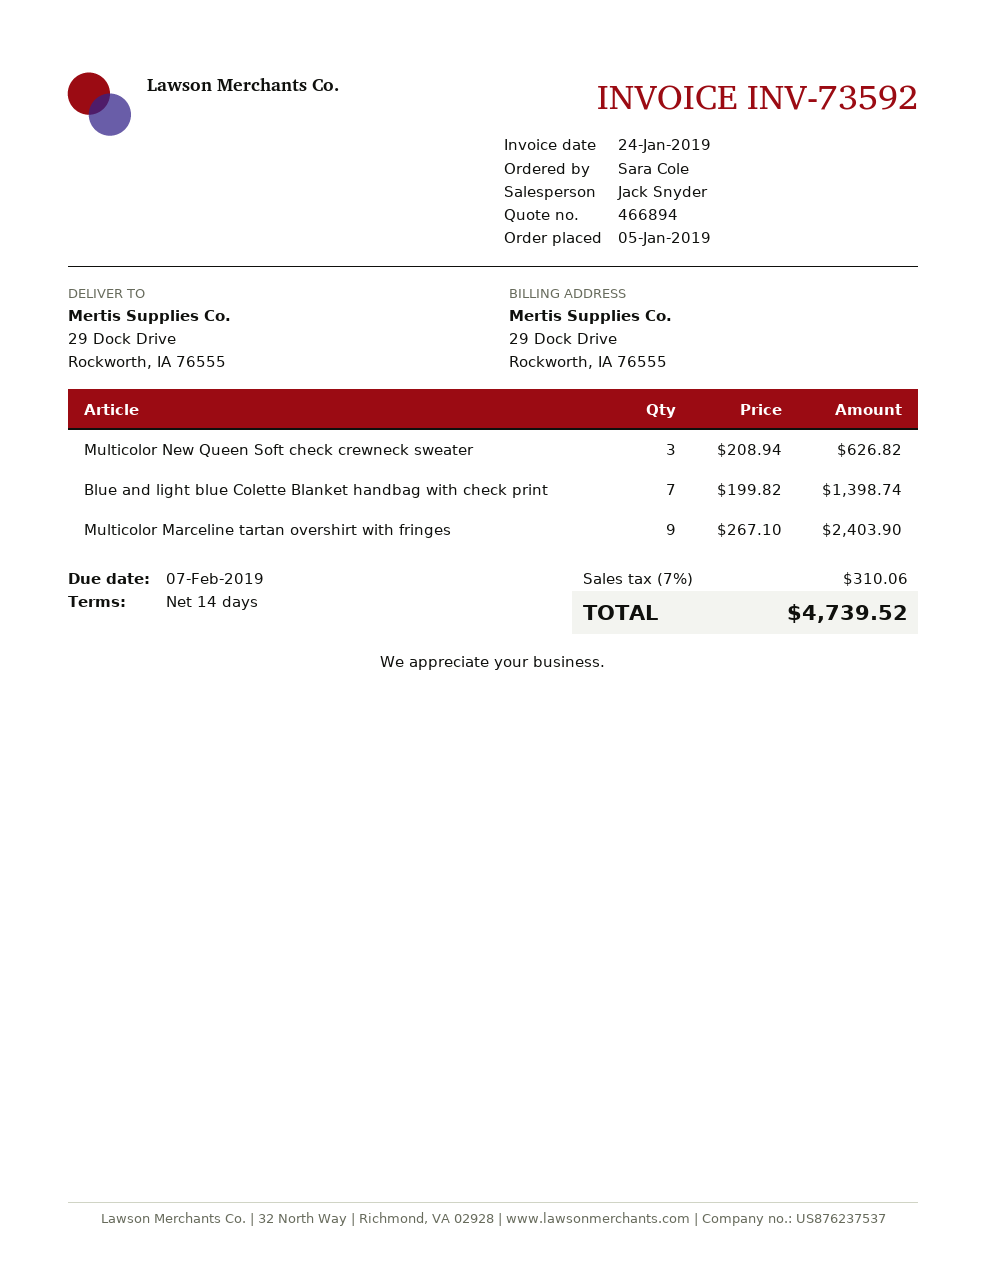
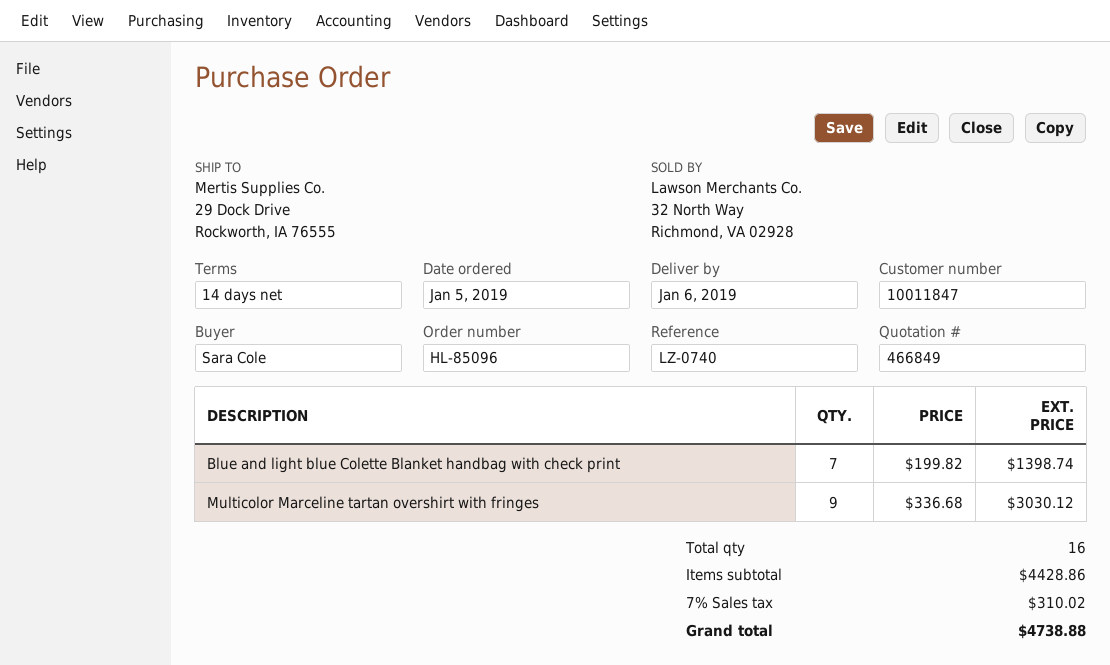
quote number: 466894 -> 466849
Multicolor New Queen Soft check crewneck sweater: 3 x 208.94 = 626.82 -> none
Multicolor Marceline tartan overshirt with fringes: 9 x 267.10 = 2403.90 -> 9 x 336.68 = 3030.12
tax: 7% = 310.06 -> 7% = 310.02
total: 4739.52 -> 4738.88

